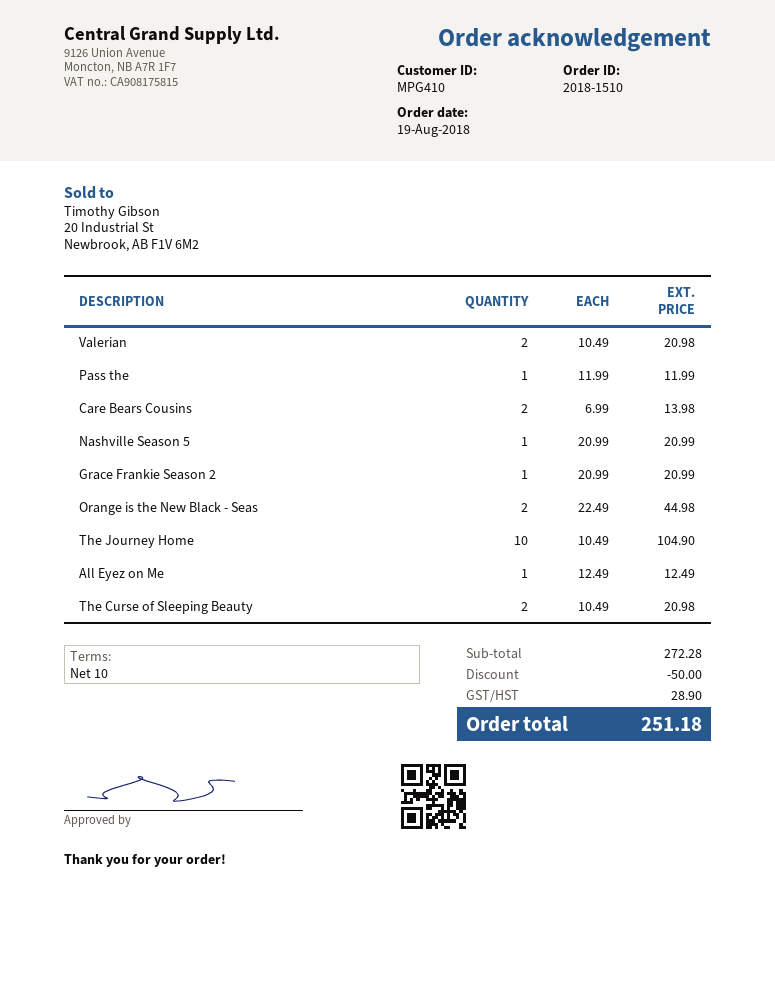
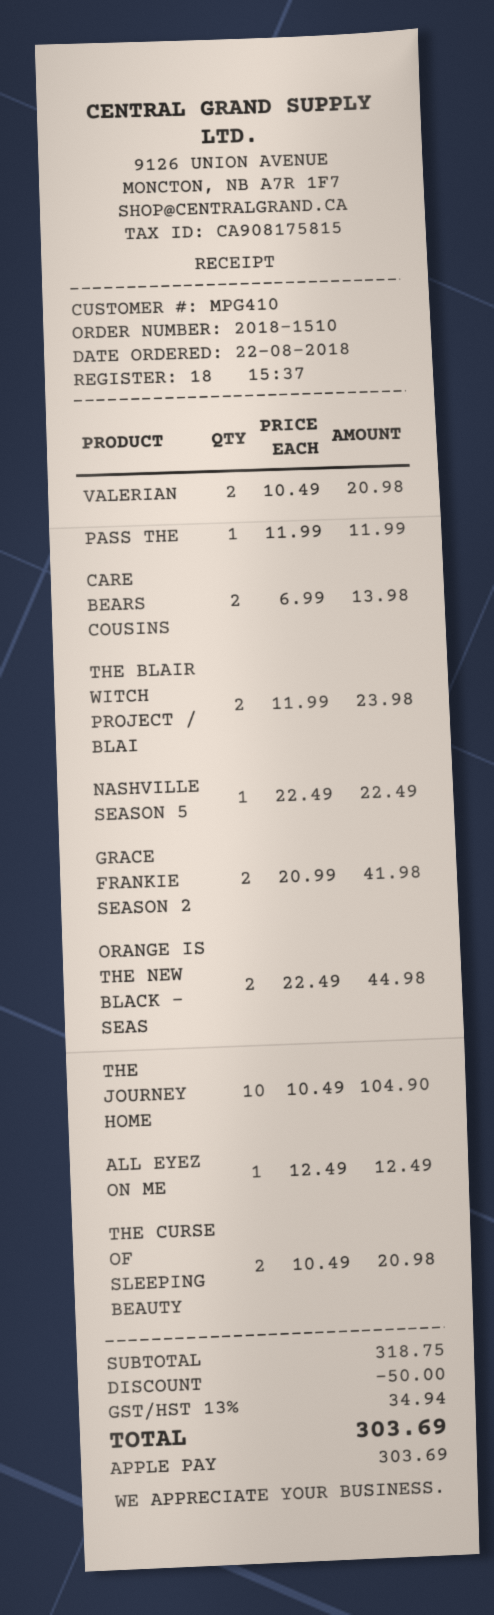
order date: 2018-08-19 -> 2018-08-22
Nashville Season 5: 1 x 20.99 = 20.99 -> 1 x 22.49 = 22.49
Grace Frankie Season 2: 1 x 20.99 = 20.99 -> 2 x 20.99 = 41.98
THE BLAIR WITCH PROJECT / BLAI: none -> 2 x 11.99 = 23.98
subtotal: 272.28 -> 318.75
tax: 28.90 -> 34.94
total: 251.18 -> 303.69

